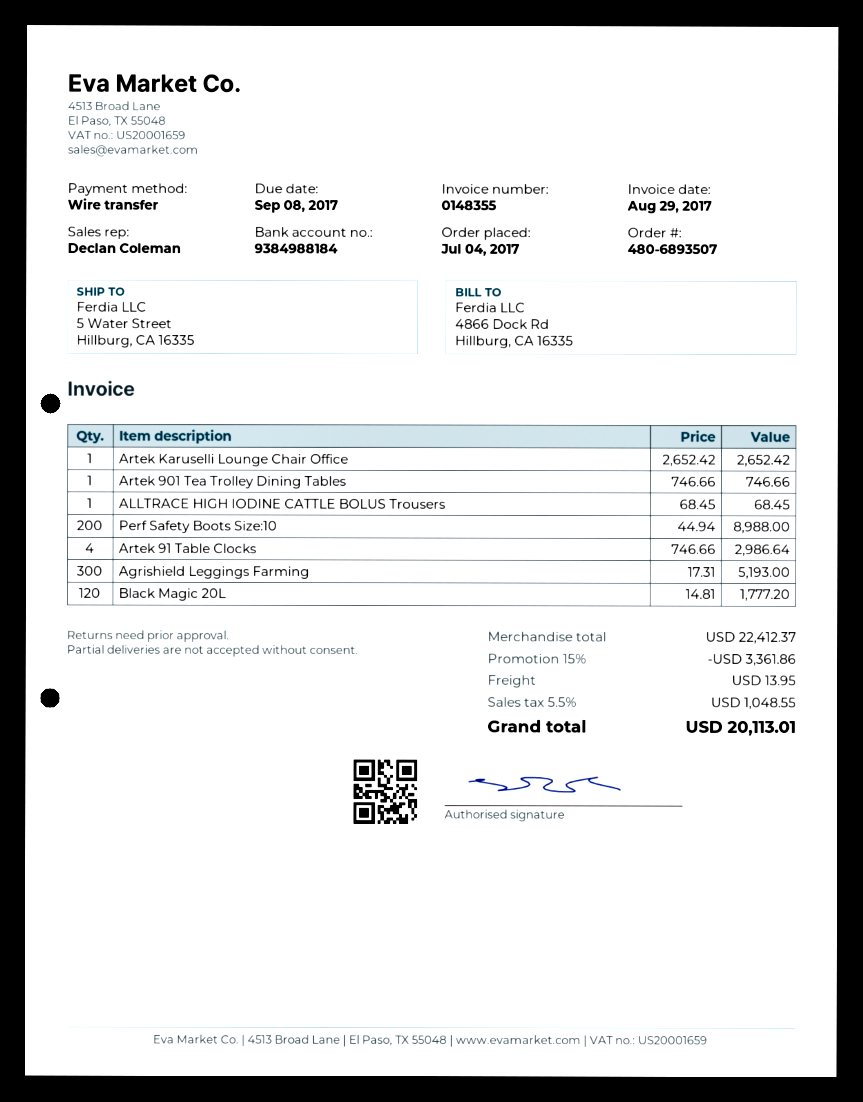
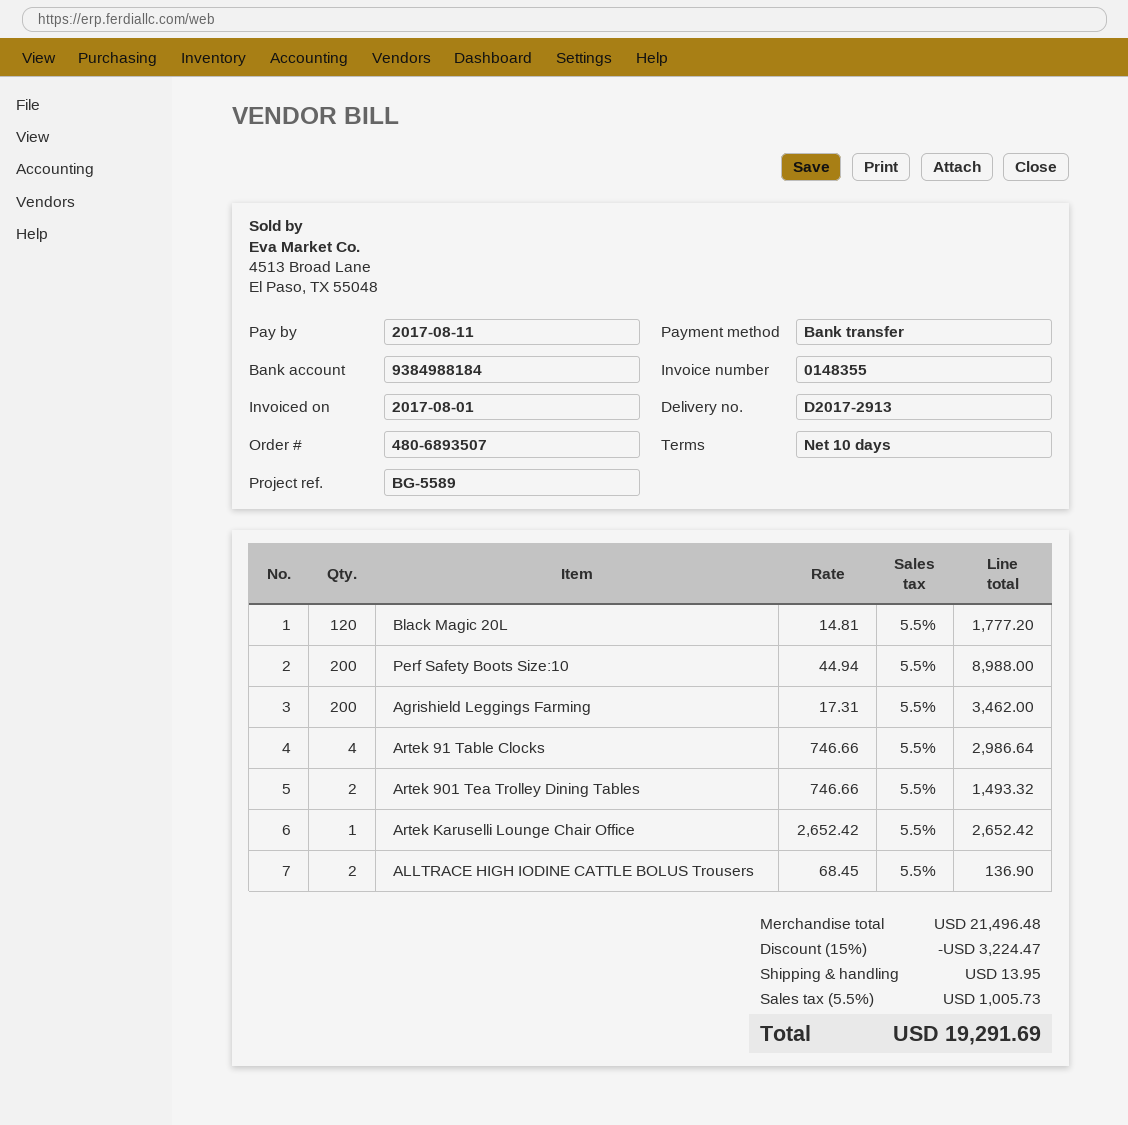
invoice date: 2017-08-29 -> 2017-08-01
due date: 2017-09-08 -> 2017-08-11
Artek 901 Tea Trolley Dining Tables: 1 x 746.66 = 746.66 -> 2 x 746.66 = 1493.32
ALLTRACE HIGH IODINE CATTLE BOLUS Trousers: 1 x 68.45 = 68.45 -> 2 x 68.45 = 136.90
Agrishield Leggings Farming: 300 x 17.31 = 5193.00 -> 200 x 17.31 = 3462.00
subtotal: 22412.37 -> 21496.48
discount: 15% = 3361.86 -> 15% = 3224.47
tax: 5.5% = 1048.55 -> 5.5% = 1005.73
total: 20113.01 -> 19291.69

